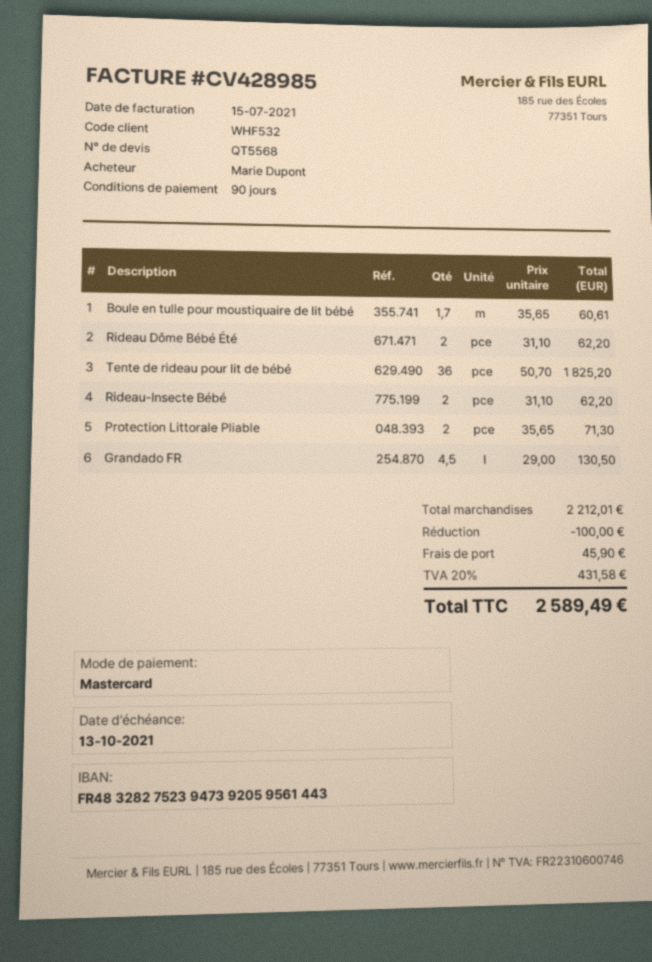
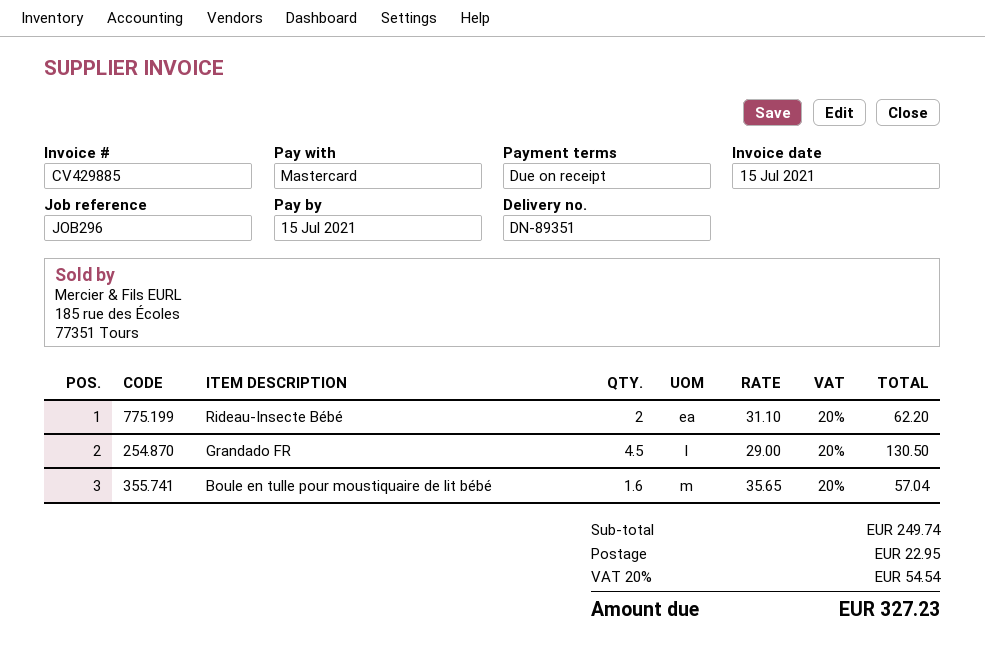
invoice number: CV428985 -> CV429885
payment terms: 90 days -> on receipt
due date: 2021-10-13 -> 2021-07-15
Boule en tulle pour moustiquaire de lit bébé: 1.7 x 35.65 = 60.61 -> 1.6 x 35.65 = 57.04
Rideau Dôme Bébé Été: 2 x 31.10 = 62.20 -> none
Tente de rideau pour lit de bébé: 36 x 50.70 = 1825.20 -> none
Protection Littorale Pliable: 2 x 35.65 = 71.30 -> none
subtotal: 2212.01 -> 249.74
discount: 100.00 -> none
shipping: 45.90 -> 22.95
tax: 20% = 431.58 -> 20% = 54.54
total: 2589.49 -> 327.23

